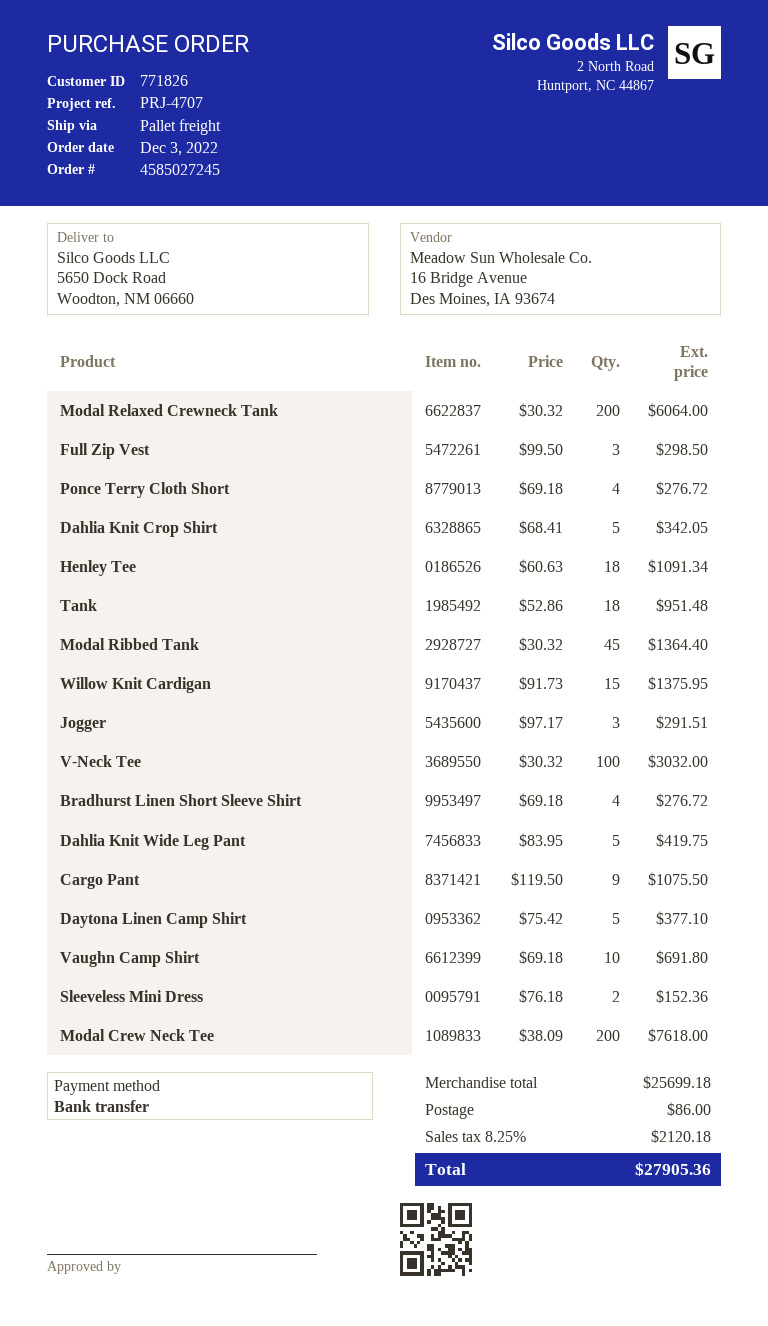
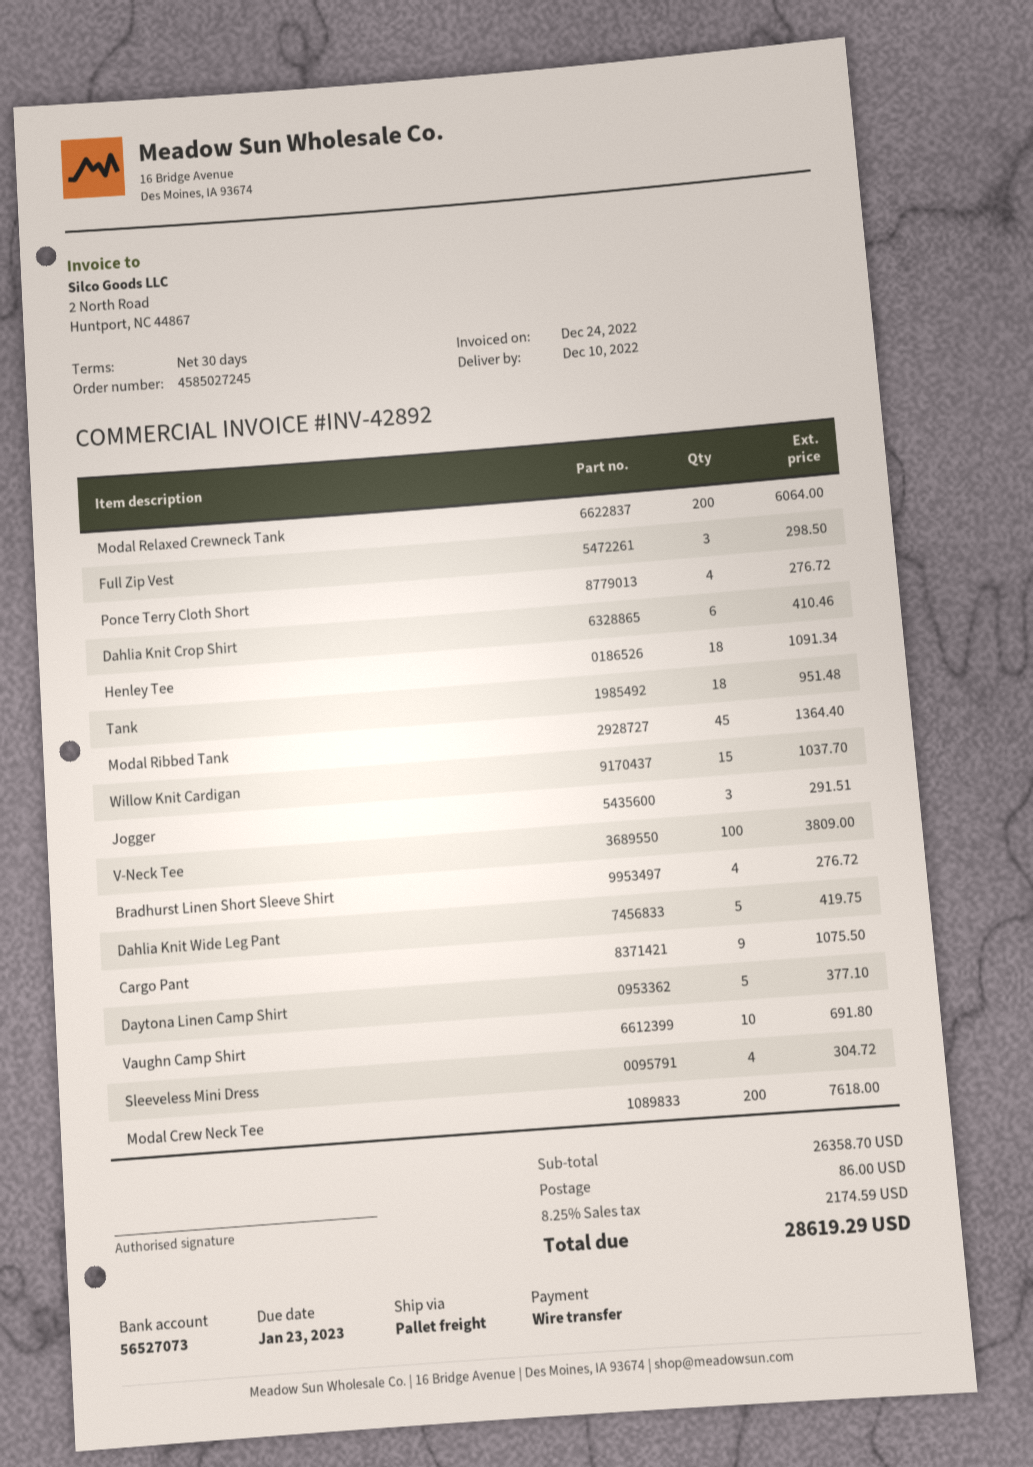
Dahlia Knit Crop Shirt: 5 for 342.05 -> 6 for 410.46
Willow Knit Cardigan: 15 for 1375.95 -> 15 for 1037.70
V-Neck Tee: 100 for 3032.00 -> 100 for 3809.00
Sleeveless Mini Dress: 2 for 152.36 -> 4 for 304.72
subtotal: 25699.18 -> 26358.70
tax: 8.25% = 2120.18 -> 8.25% = 2174.59
total: 27905.36 -> 28619.29

